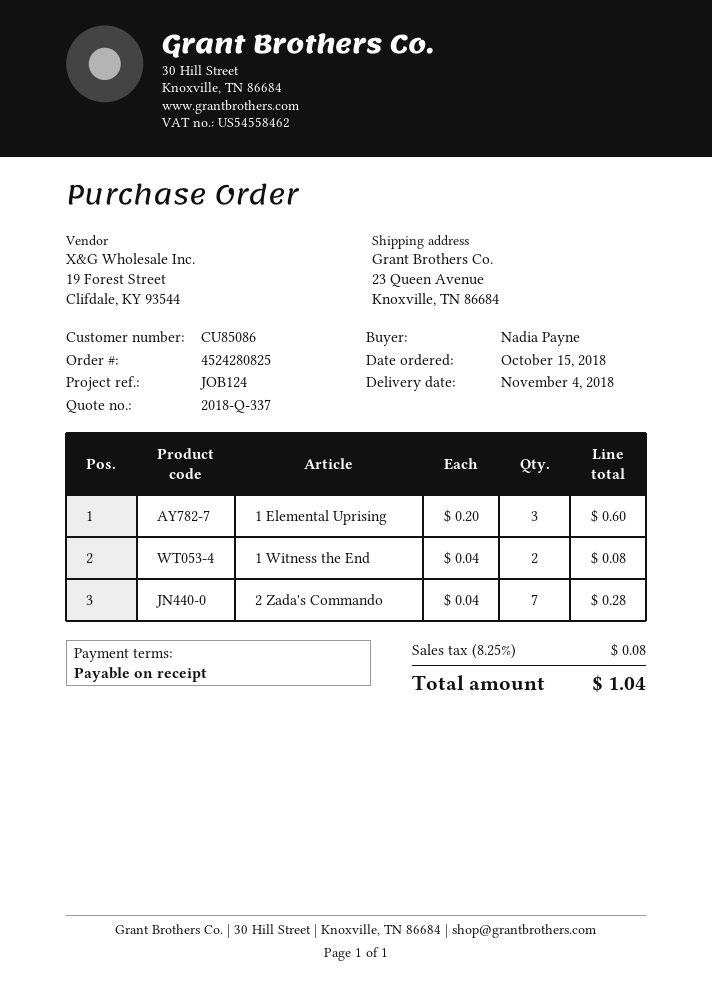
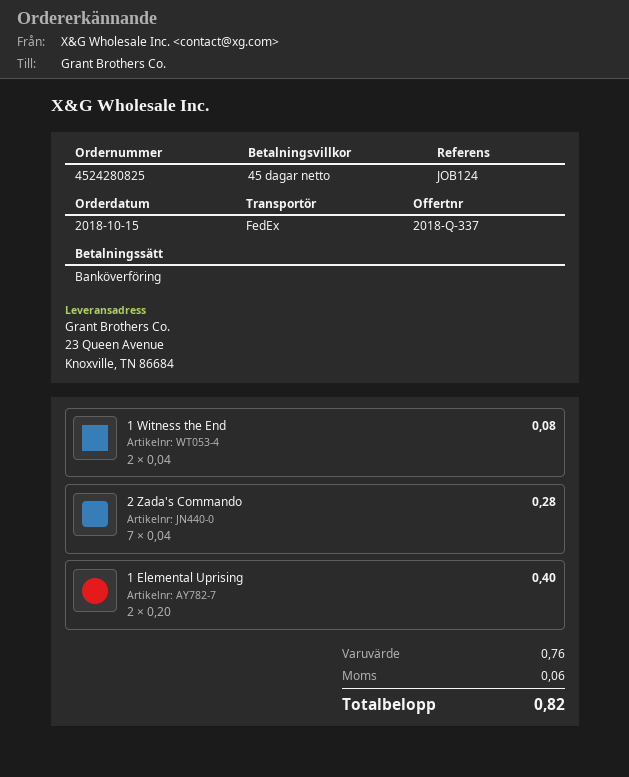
payment terms: on receipt -> 45 days
1 Elemental Uprising: 3 x 0.20 = 0.60 -> 2 x 0.20 = 0.40
tax: 0.08 -> 0.06
total: 1.04 -> 0.82

